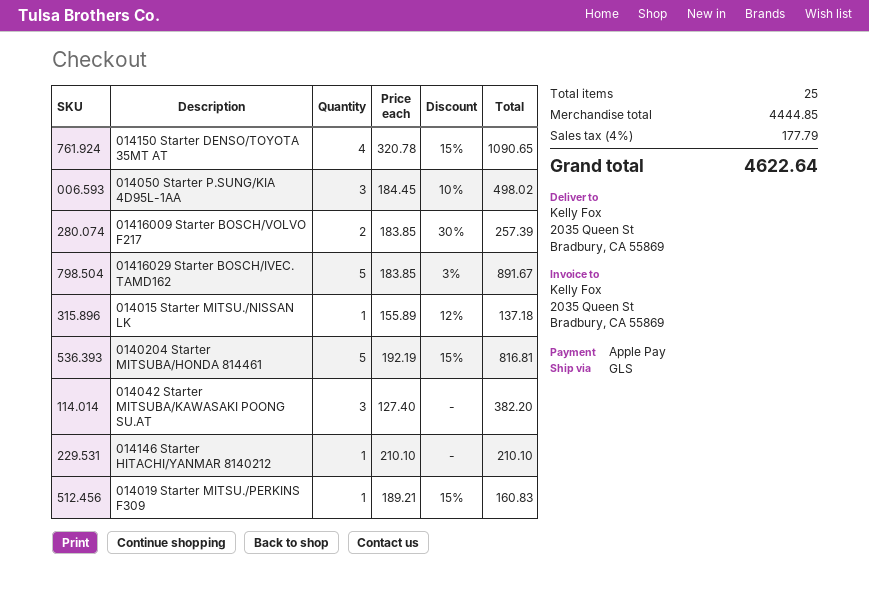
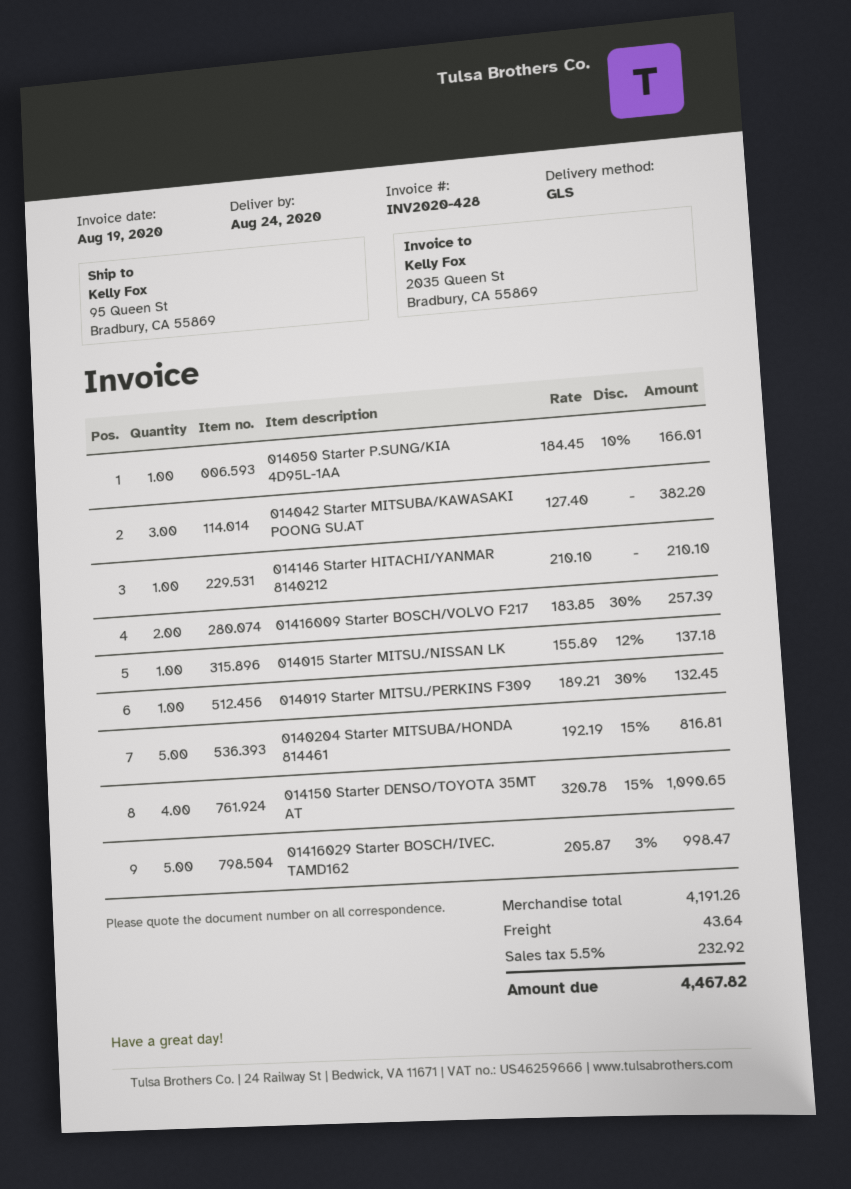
ship to: 2035 Queen St, Bradbury, CA 55869 -> 95 Queen St, Bradbury, CA 55869
014050 Starter P.SUNG/KIA 4D95L-1AA: 3 x 184.45 - 10% = 498.02 -> 1 x 184.45 - 10% = 166.01
01416029 Starter BOSCH/IVEC. TAMD162: 5 x 183.85 - 3% = 891.67 -> 5 x 205.87 - 3% = 998.47
014019 Starter MITSU./PERKINS F309: 1 x 189.21 - 15% = 160.83 -> 1 x 189.21 - 30% = 132.45
subtotal: 4444.85 -> 4191.26
shipping: none -> 43.64
tax: 4% = 177.79 -> 5.5% = 232.92
total: 4622.64 -> 4467.82

